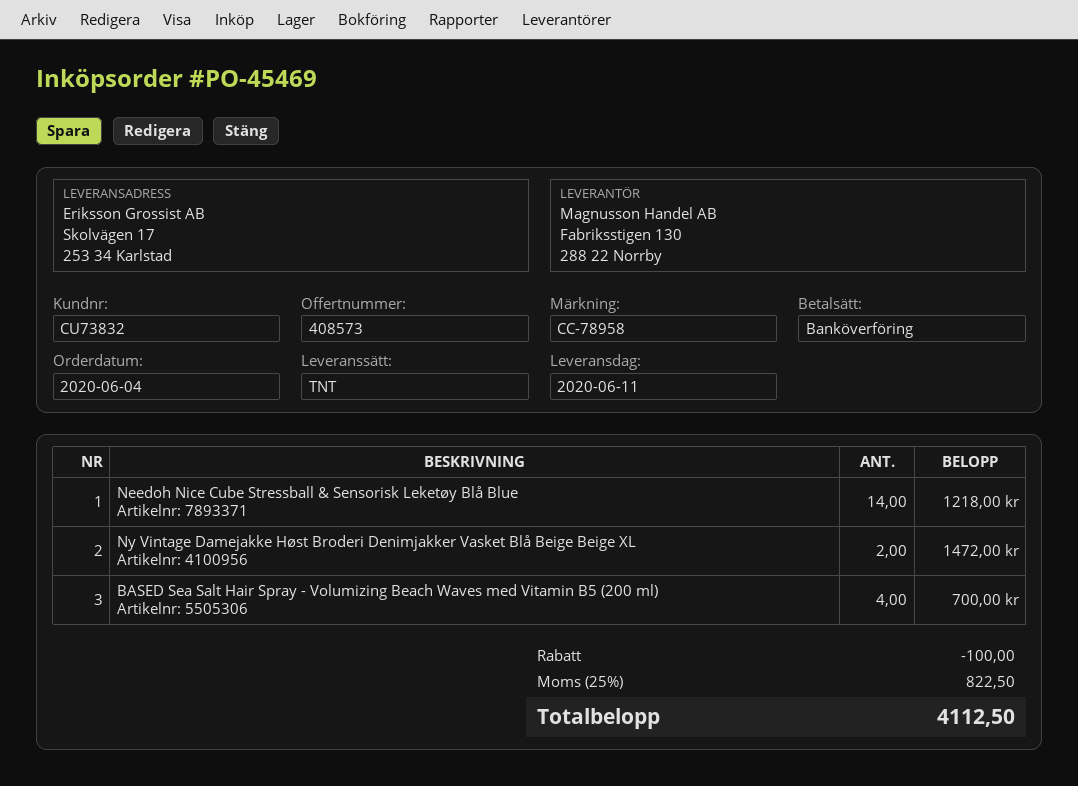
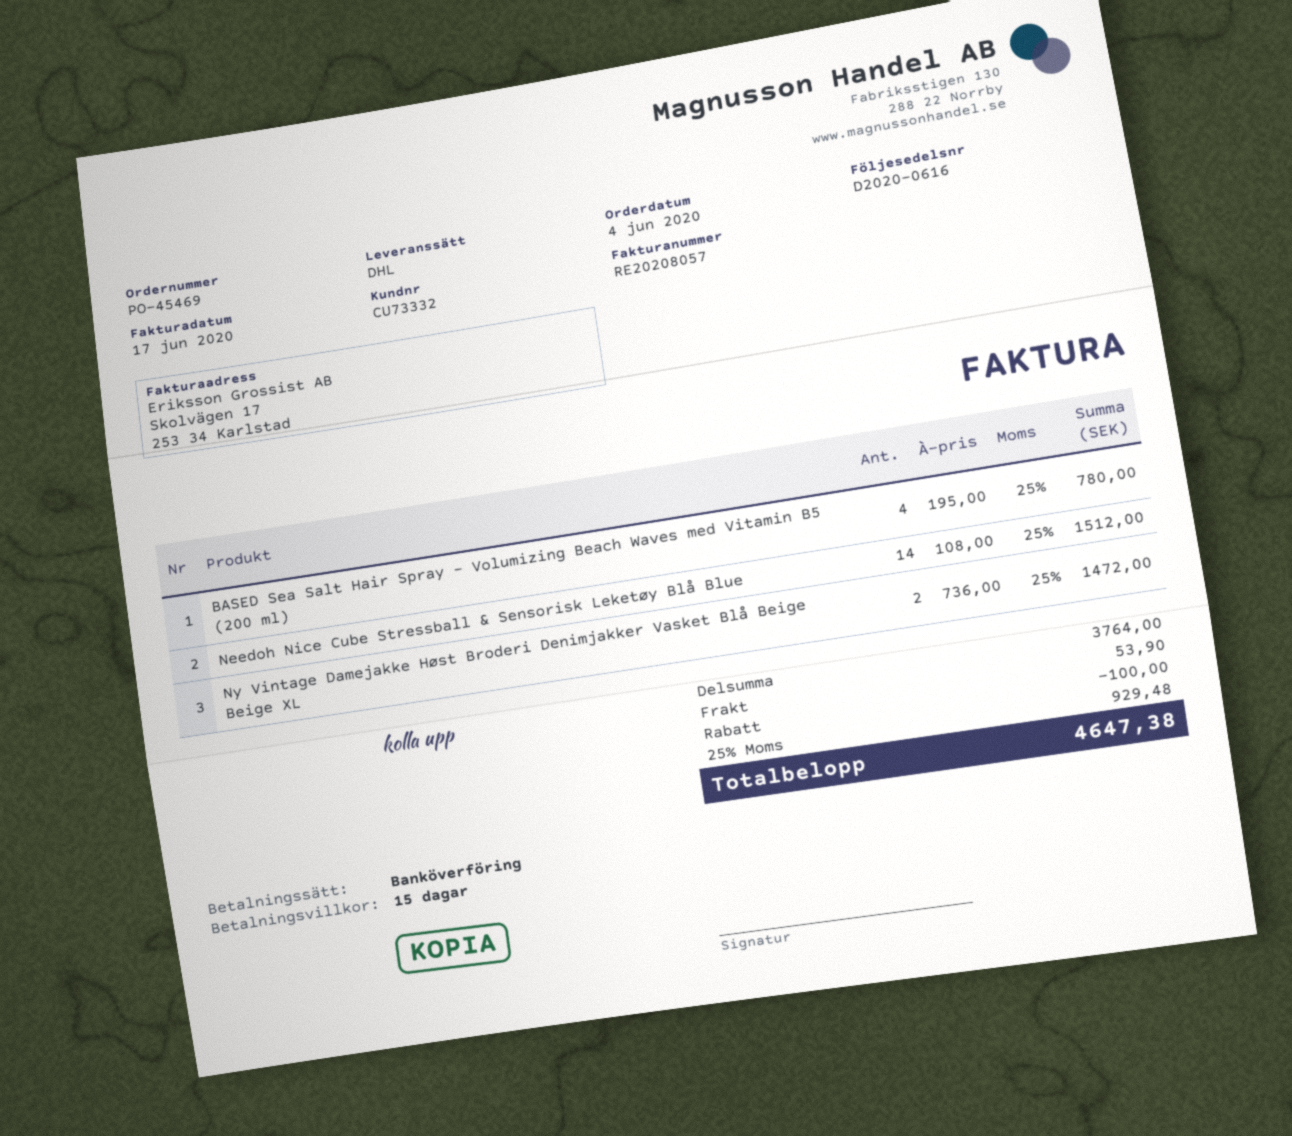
customer number: CU73832 -> CU73332
shipping method: TNT -> DHL
Needoh Nice Cube Stressball & Sensorisk Leketøy Blå Blue: 14 for 1218.00 -> 14 for 1512.00
BASED Sea Salt Hair Spray - Volumizing Beach Waves med Vitamin B5 (200 ml): 4 for 700.00 -> 4 for 780.00
shipping: none -> 53.90
tax: 25% = 822.50 -> 25% = 929.48
total: 4112.50 -> 4647.38

